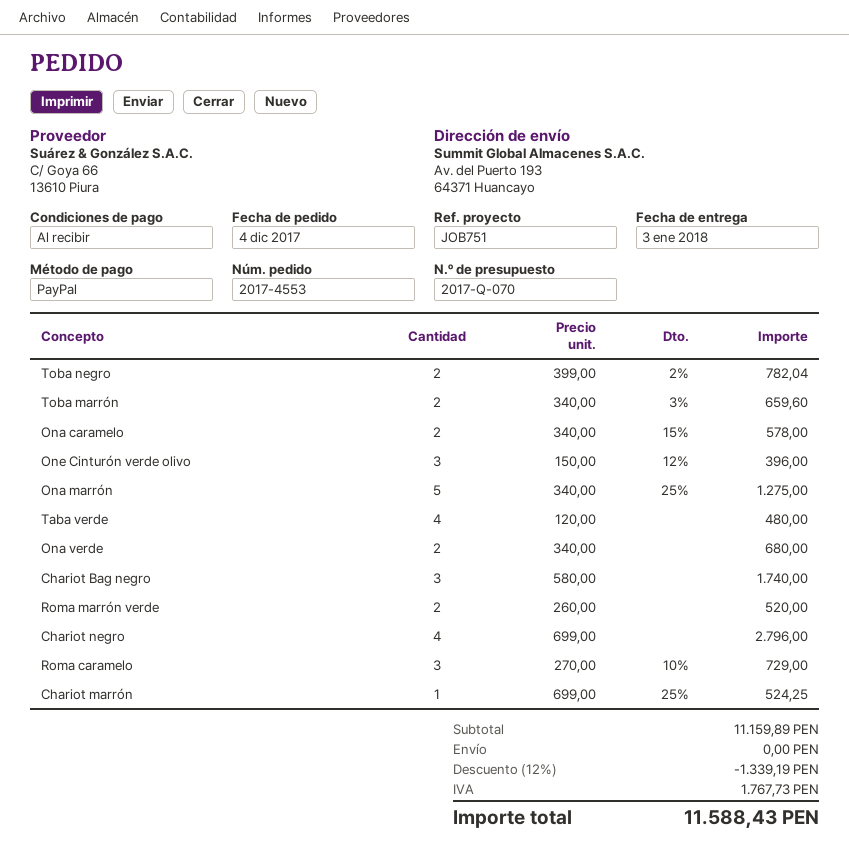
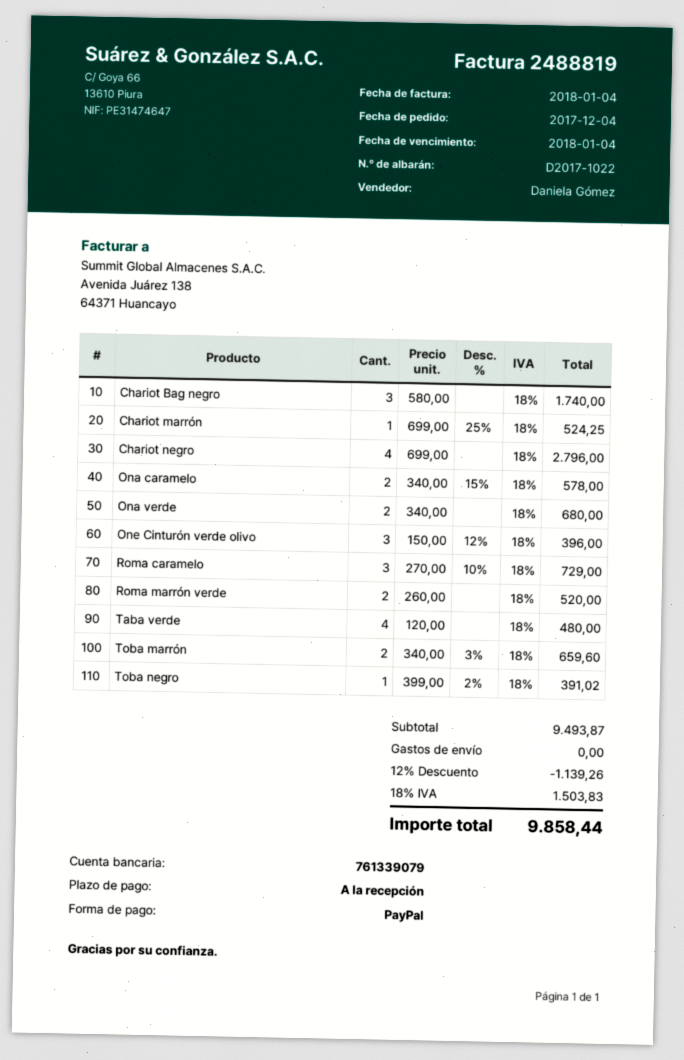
Toba negro: 2 x 399.00 - 2% = 782.04 -> 1 x 399.00 - 2% = 391.02
Ona marrón: 5 x 340.00 - 25% = 1275.00 -> none
subtotal: 11159.89 -> 9493.87
discount: 12% = 1339.19 -> 12% = 1139.26
tax: 1767.73 -> 1503.83
total: 11588.43 -> 9858.44

